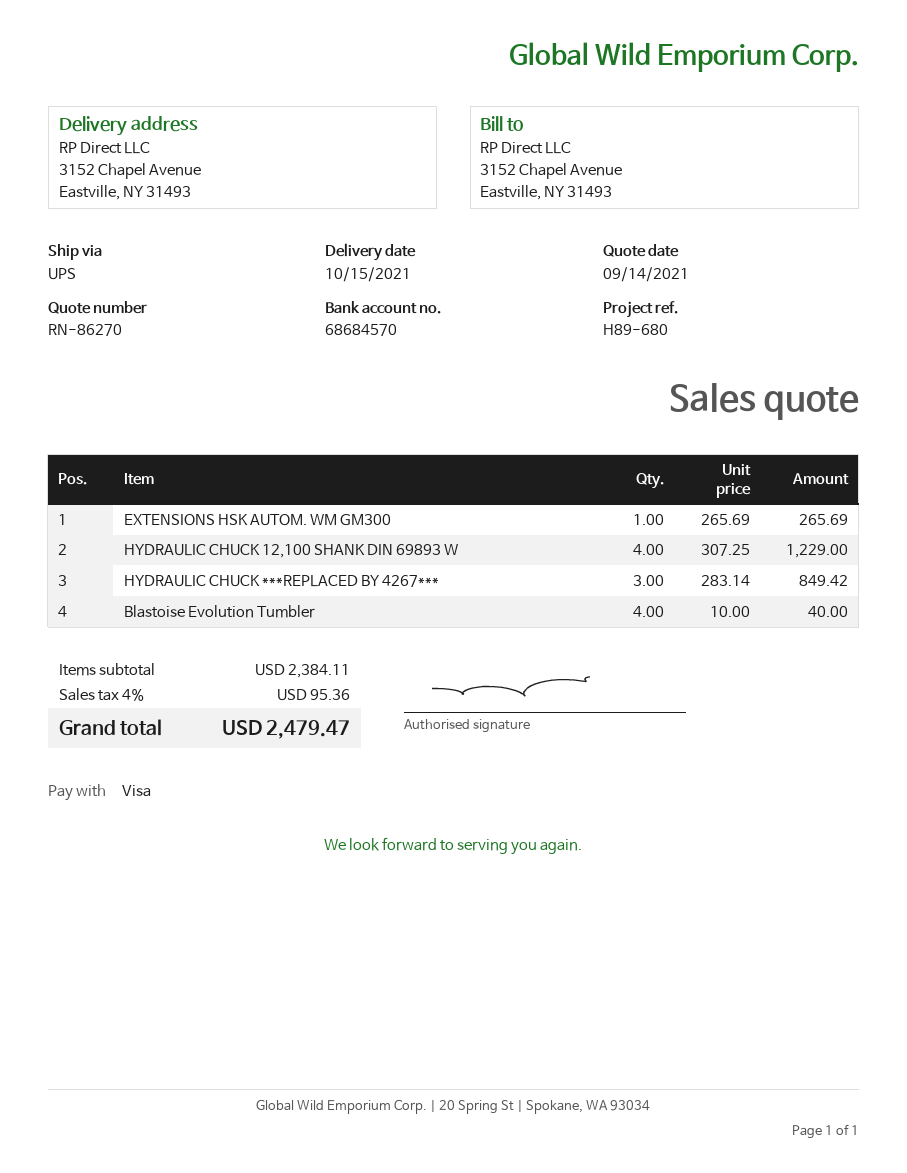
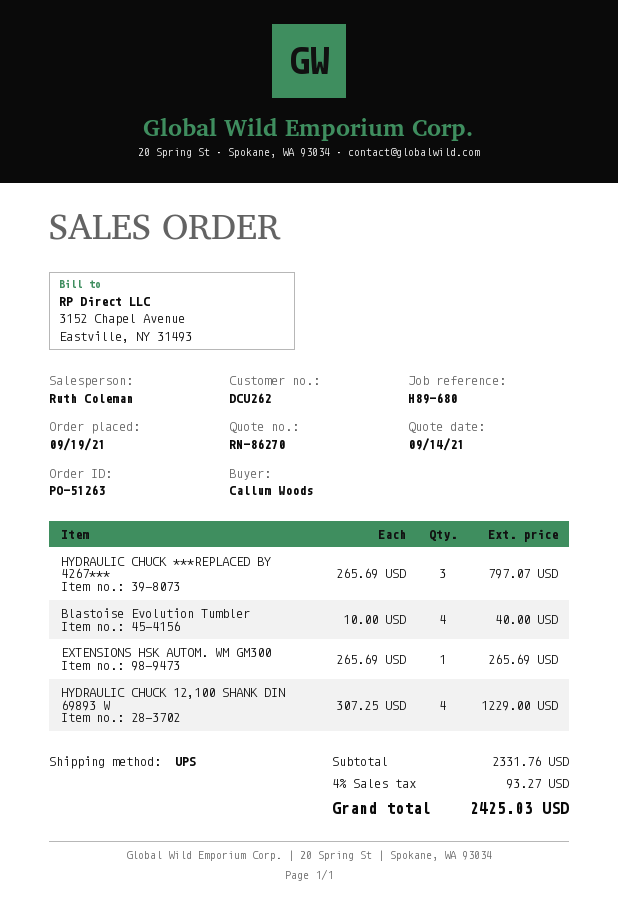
HYDRAULIC CHUCK ***REPLACED BY 4267***: 3 x 283.14 = 849.42 -> 3 x 265.69 = 797.07
subtotal: 2384.11 -> 2331.76
tax: 4% = 95.36 -> 4% = 93.27
total: 2479.47 -> 2425.03

